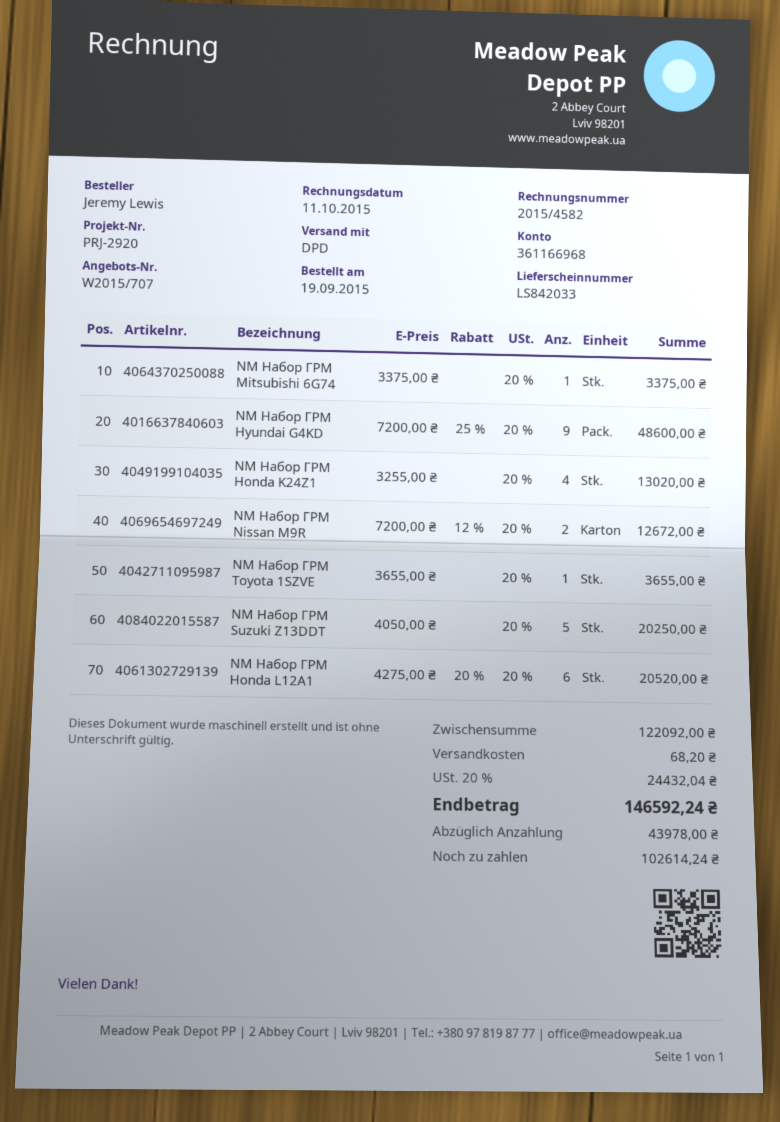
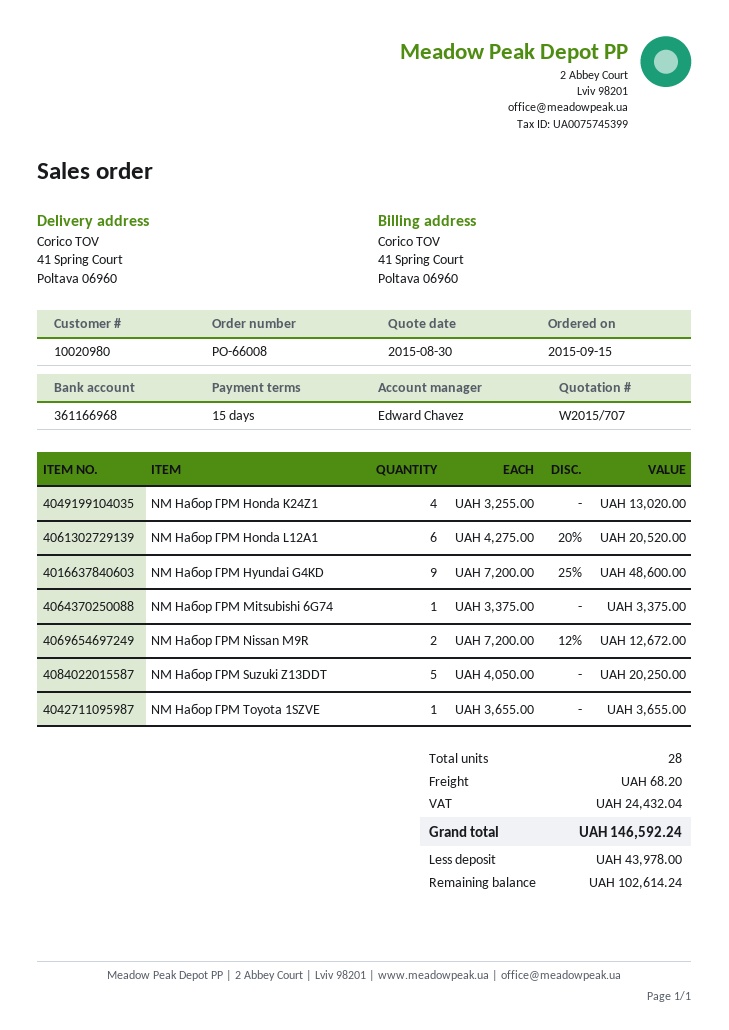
order date: 2015-09-19 -> 2015-09-15

